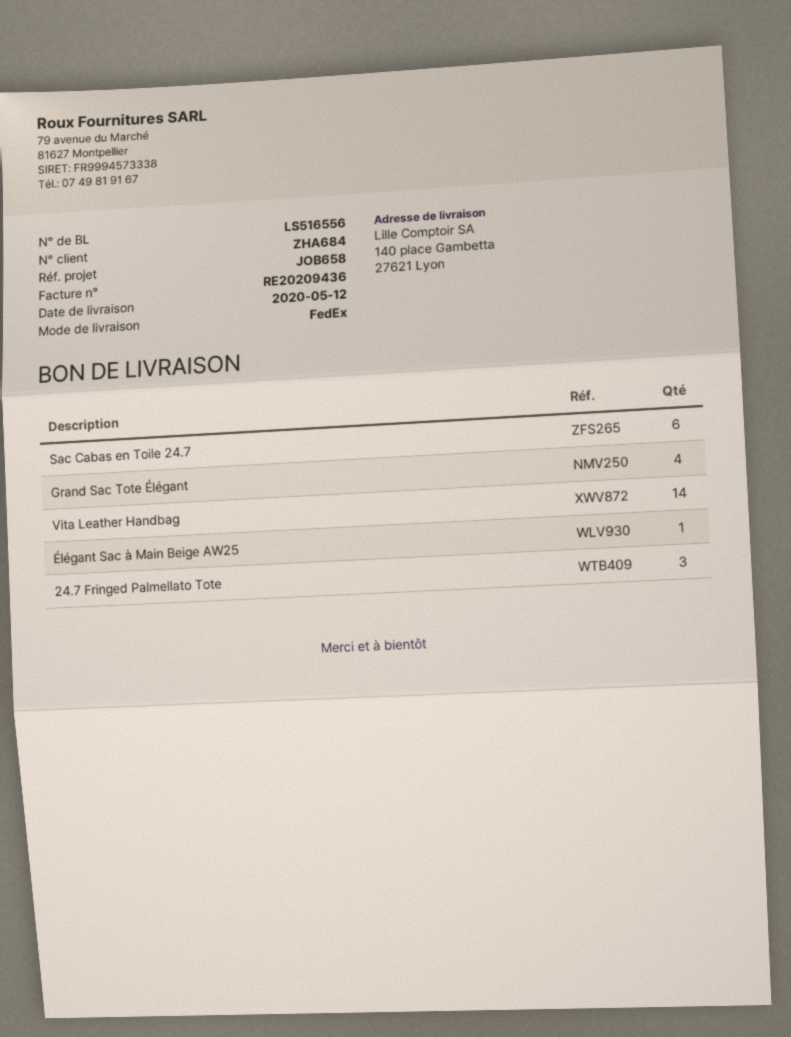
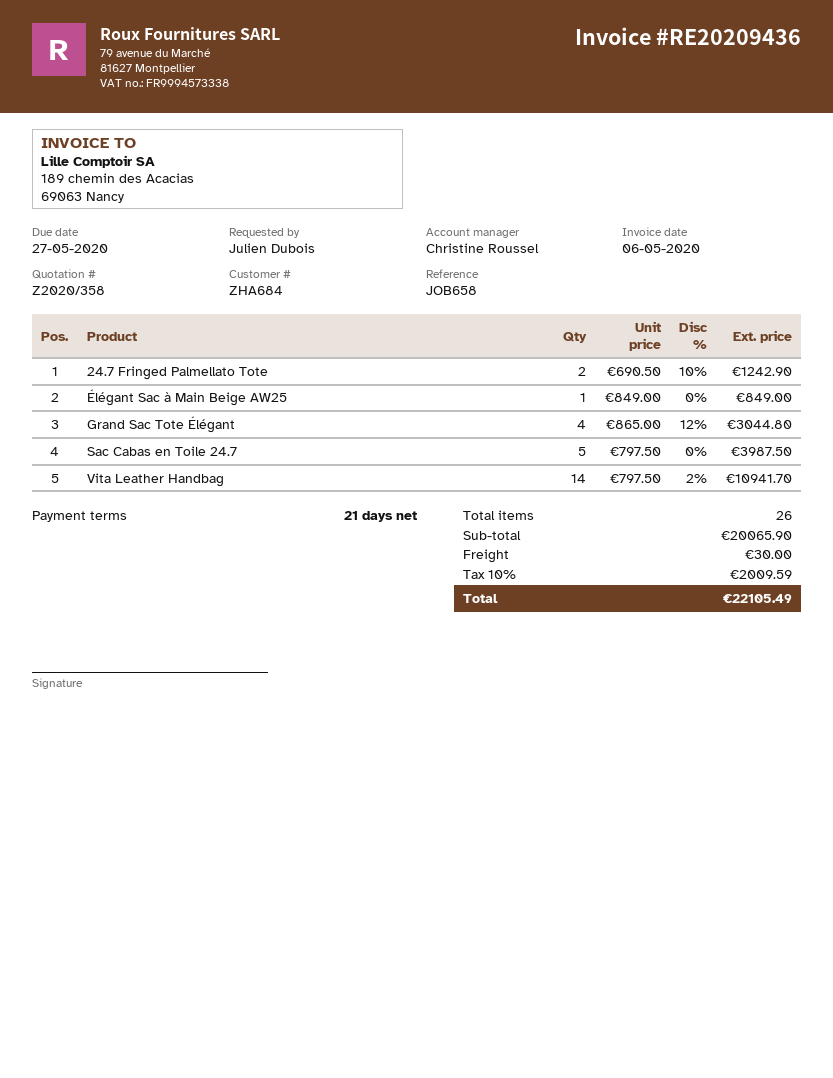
Sac Cabas en Toile 24.7: 6 -> 5
24.7 Fringed Palmellato Tote: 3 -> 2

